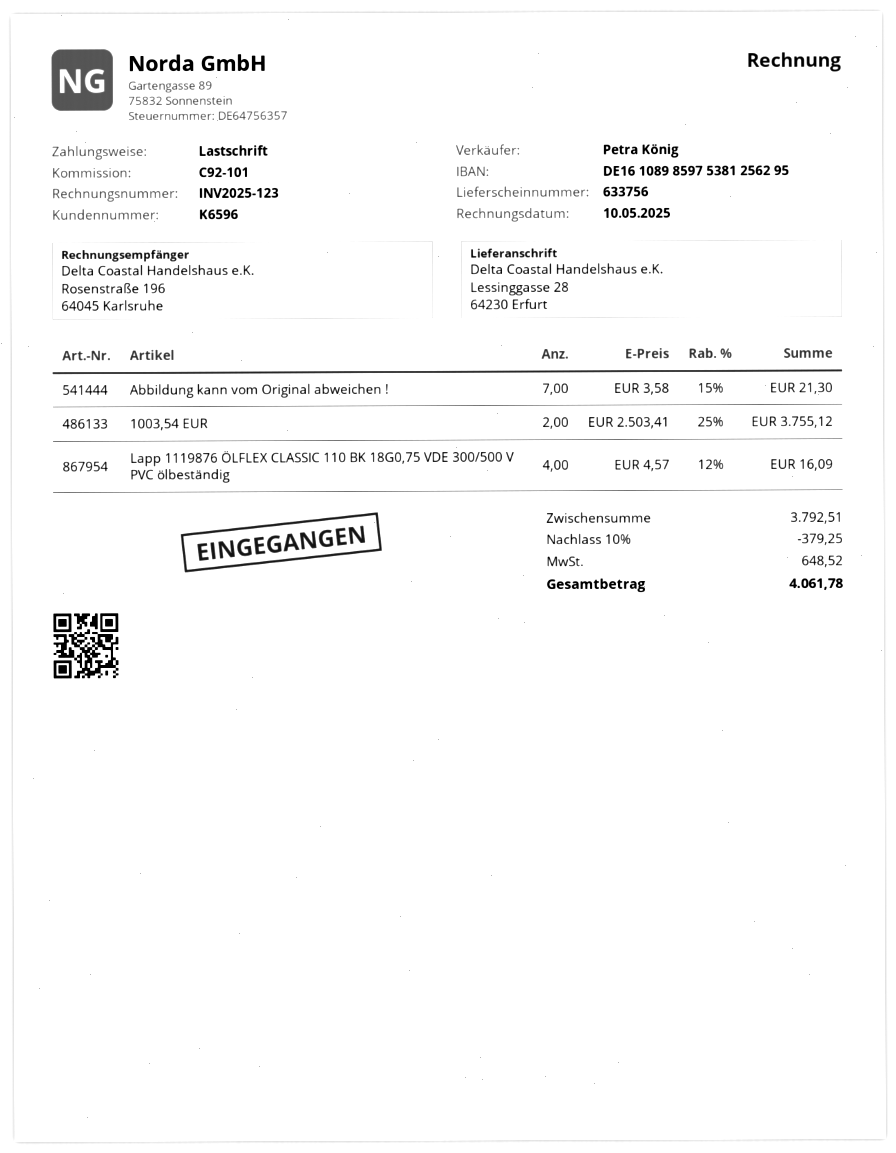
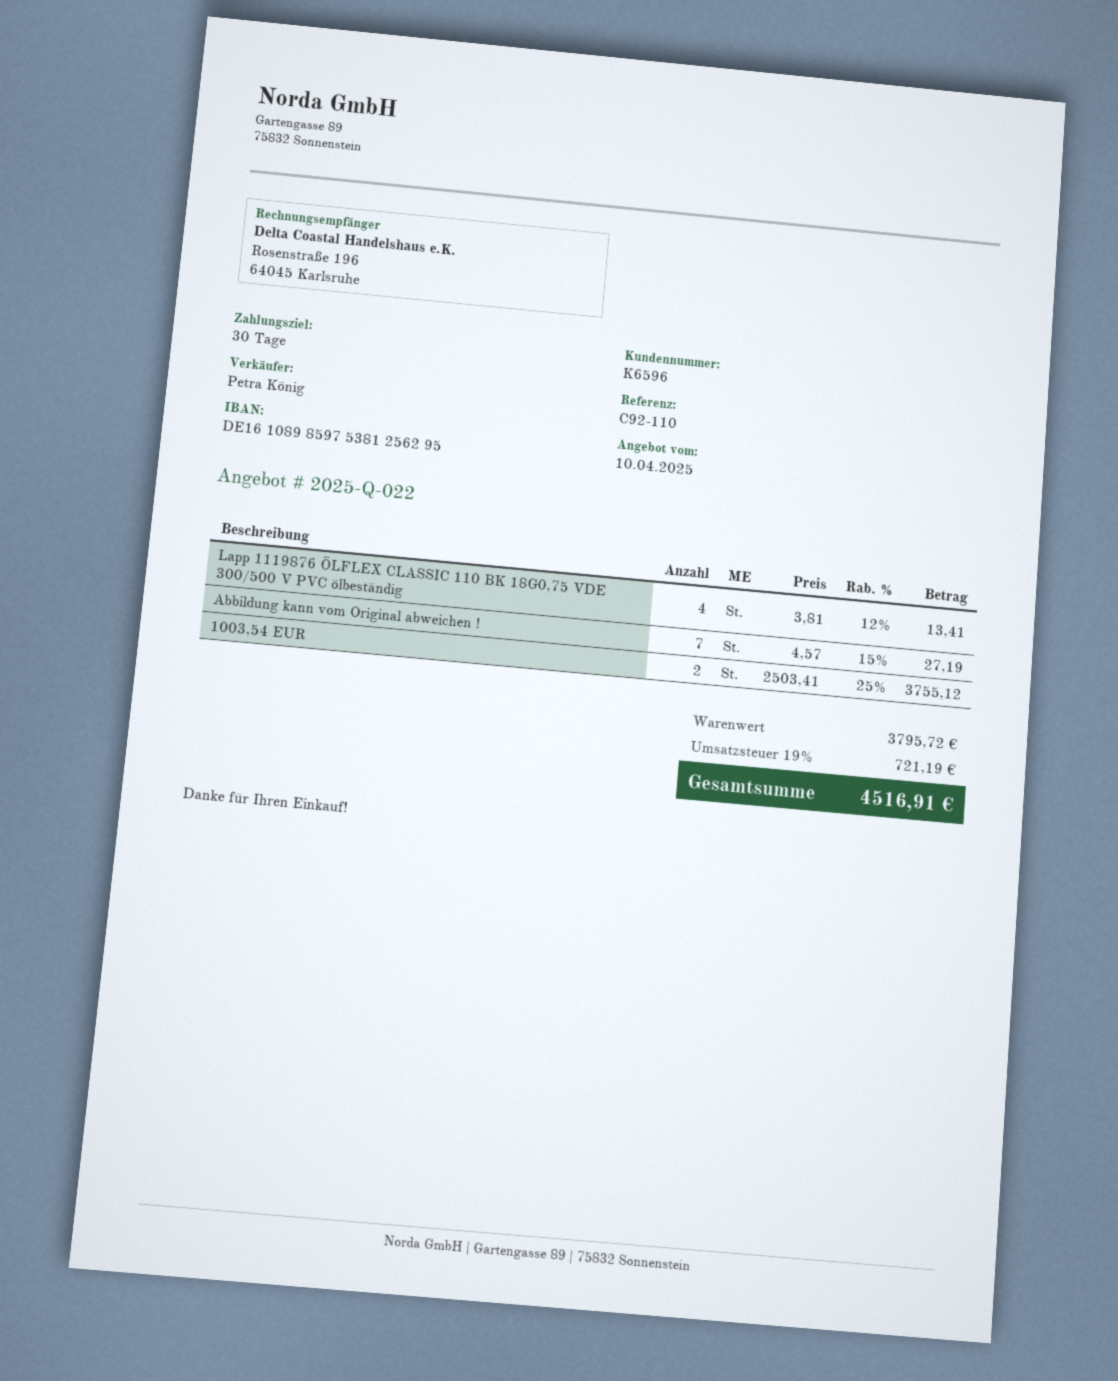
reference: C92-101 -> C92-110
Abbildung kann vom Original abweichen !: 7 x 3.58 - 15% = 21.30 -> 7 x 4.57 - 15% = 27.19
Lapp 1119876 ÖLFLEX CLASSIC 110 BK 18G0,75 VDE 300/500 V PVC ölbeständig: 4 x 4.57 - 12% = 16.09 -> 4 x 3.81 - 12% = 13.41
subtotal: 3792.51 -> 3795.72
discount: 10% = 379.25 -> none
tax: 648.52 -> 721.19
total: 4061.78 -> 4516.91

